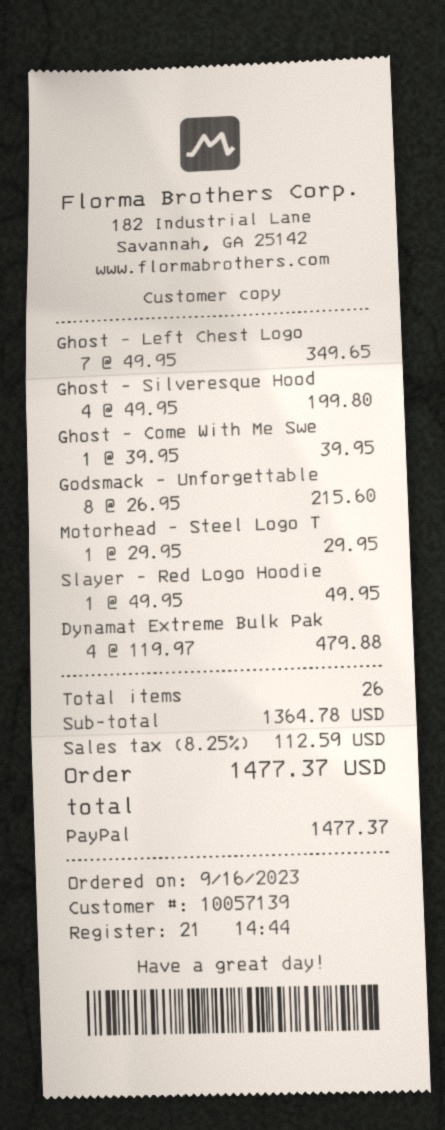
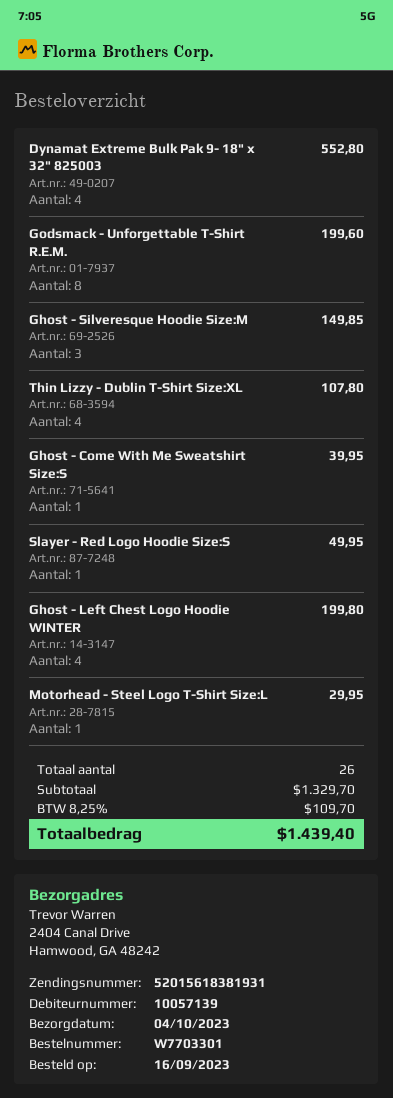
Ghost - Left Chest Logo: 7 for 349.65 -> 4 for 199.80
Ghost - Silveresque Hood: 4 for 199.80 -> 3 for 149.85
Godsmack - Unforgettable: 8 for 215.60 -> 8 for 199.60
Dynamat Extreme Bulk Pak: 4 for 479.88 -> 4 for 552.80
Thin Lizzy - Dublin T-Shirt Size:XL: none -> 4 for 107.80
subtotal: 1364.78 -> 1329.70
tax: 8.25% = 112.59 -> 8.25% = 109.70
total: 1477.37 -> 1439.40

